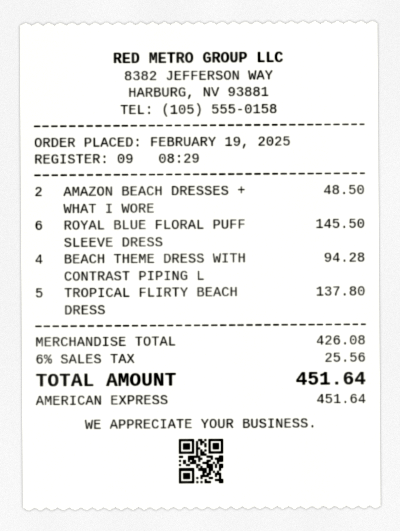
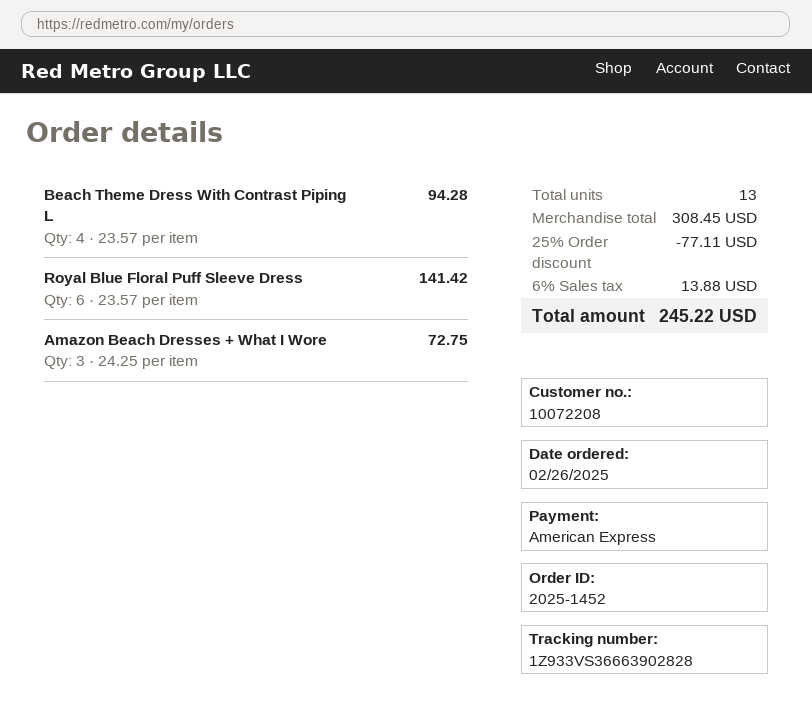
order date: 2025-02-19 -> 2025-02-26
AMAZON BEACH DRESSES + WHAT I WORE: 2 for 48.50 -> 3 for 72.75
ROYAL BLUE FLORAL PUFF SLEEVE DRESS: 6 for 145.50 -> 6 for 141.42
TROPICAL FLIRTY BEACH DRESS: 5 for 137.80 -> none
subtotal: 426.08 -> 308.45
discount: none -> 25% = 77.11
tax: 6% = 25.56 -> 6% = 13.88
total: 451.64 -> 245.22

